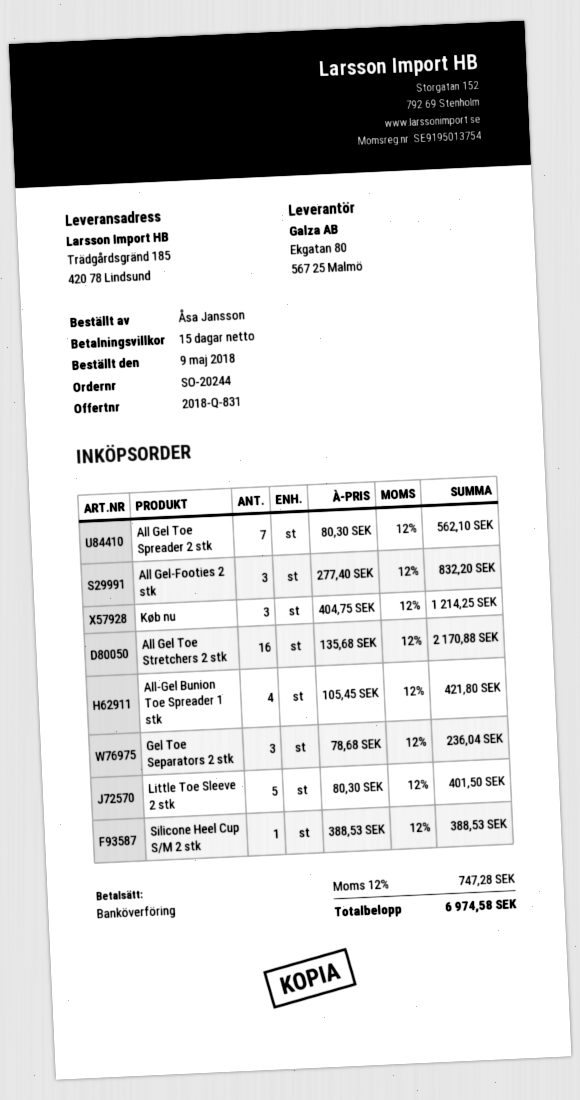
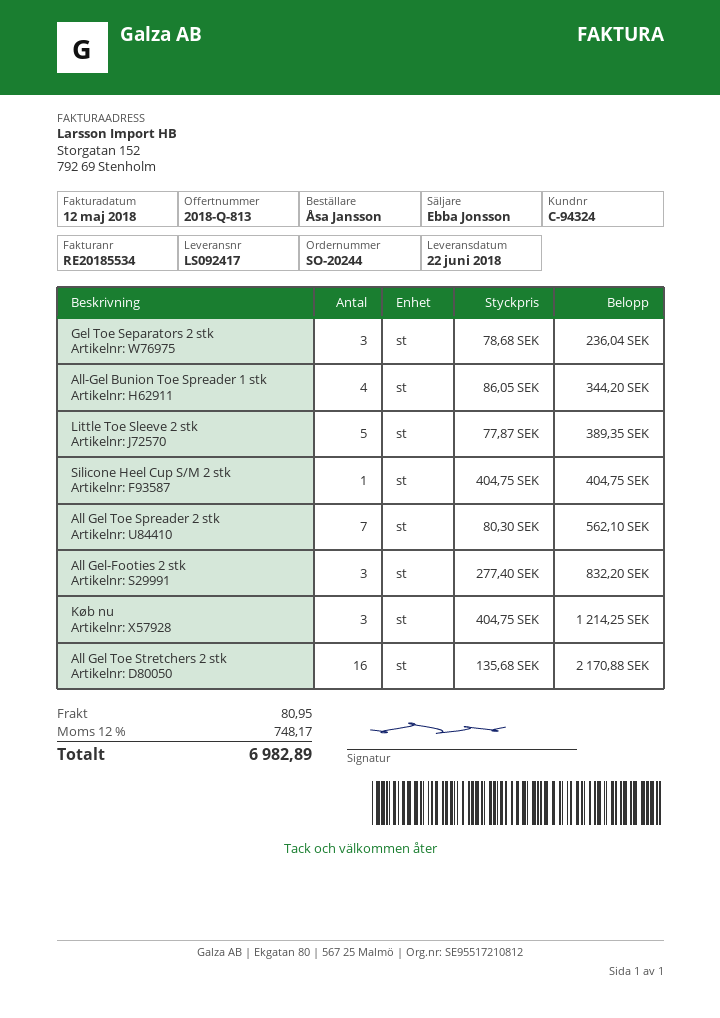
quote number: 2018-Q-831 -> 2018-Q-813
All-Gel Bunion Toe Spreader 1 stk: 4 x 105.45 = 421.80 -> 4 x 86.05 = 344.20
Little Toe Sleeve 2 stk: 5 x 80.30 = 401.50 -> 5 x 77.87 = 389.35
Silicone Heel Cup S/M 2 stk: 1 x 388.53 = 388.53 -> 1 x 404.75 = 404.75
shipping: none -> 80.95
tax: 12% = 747.28 -> 12% = 748.17
total: 6974.58 -> 6982.89

